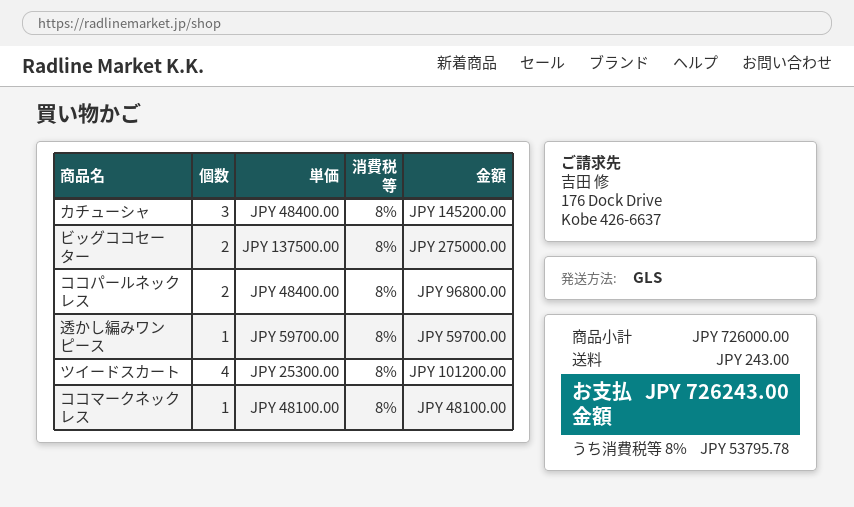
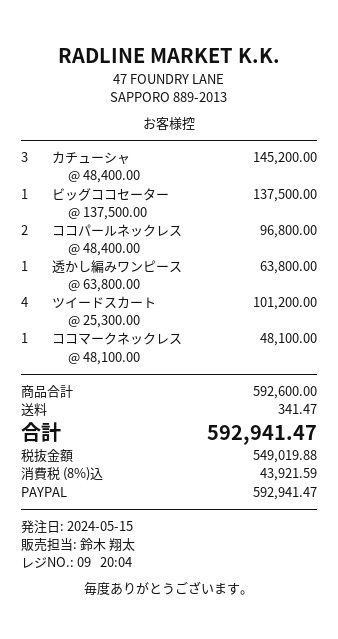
ビッグココセーター: 2 x 137500.00 = 275000.00 -> 1 x 137500.00 = 137500.00
透かし編みワンピース: 1 x 59700.00 = 59700.00 -> 1 x 63800.00 = 63800.00
subtotal: 726000.00 -> 592600.00
shipping: 243.00 -> 341.47
tax: 8% = 53795.78 -> 8% = 43921.59
total: 726243.00 -> 592941.47

